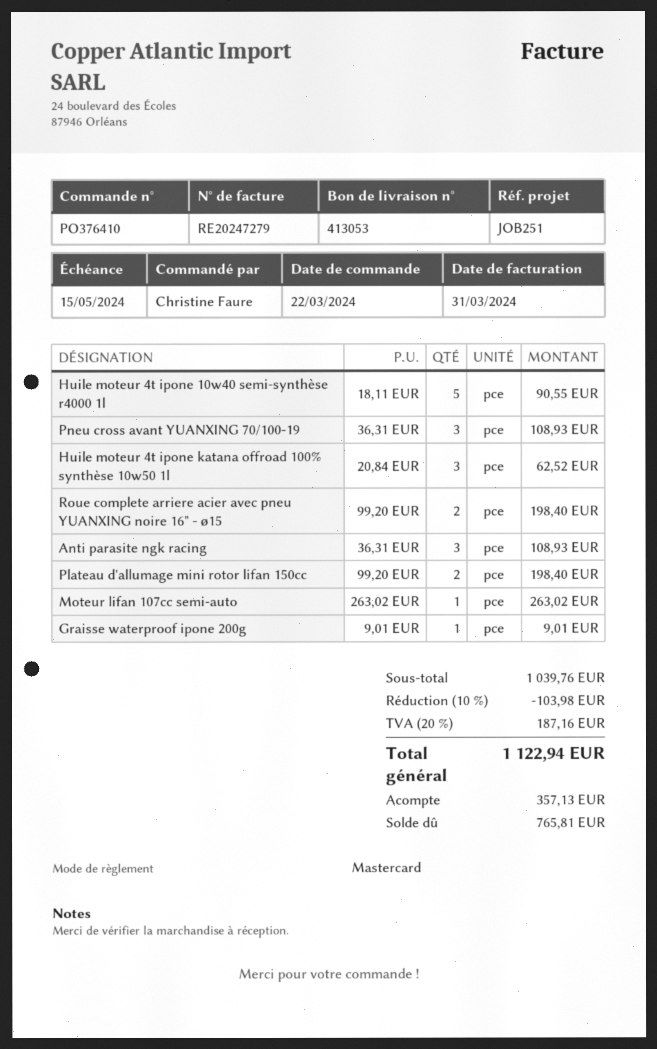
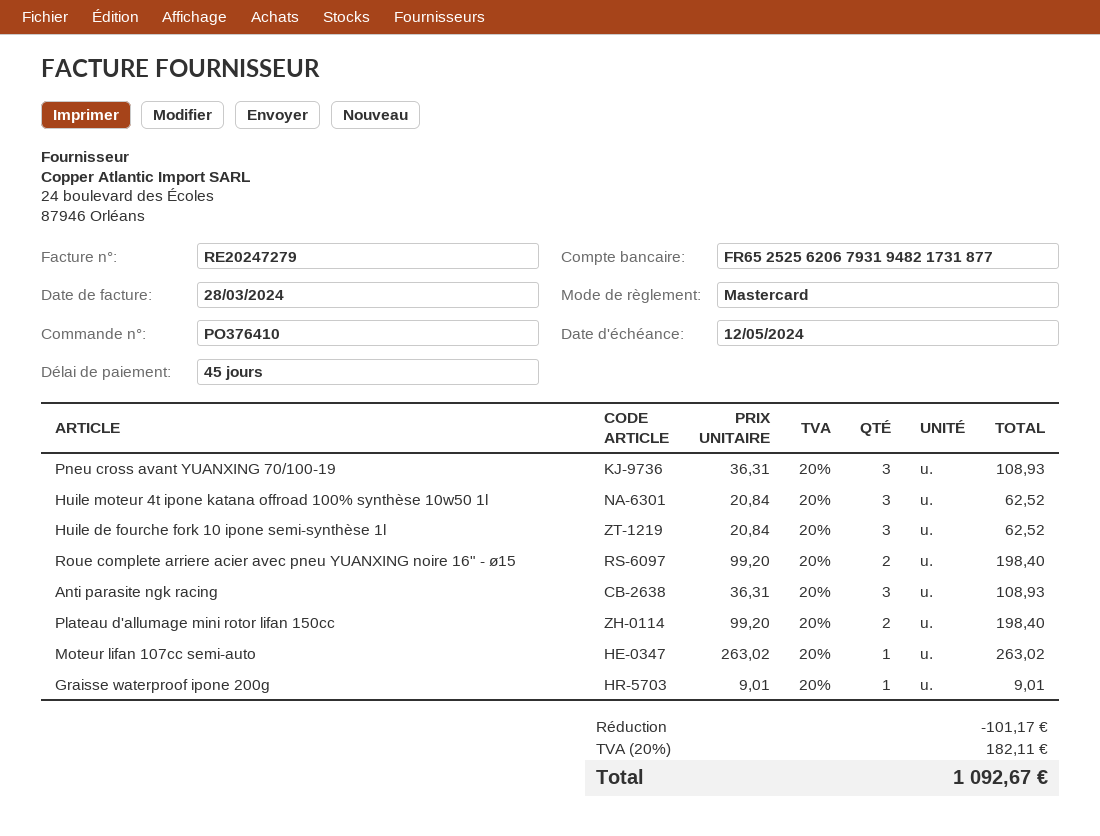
invoice date: 2024-03-31 -> 2024-03-28
due date: 2024-05-15 -> 2024-05-12
Huile moteur 4t ipone 10w40 semi-synthèse r4000 1l: 5 x 18.11 = 90.55 -> none
Huile de fourche fork 10 ipone semi-synthèse 1l: none -> 3 x 20.84 = 62.52
discount: 103.98 -> 101.17
tax: 20% = 187.16 -> 20% = 182.11
total: 1122.94 -> 1092.67

